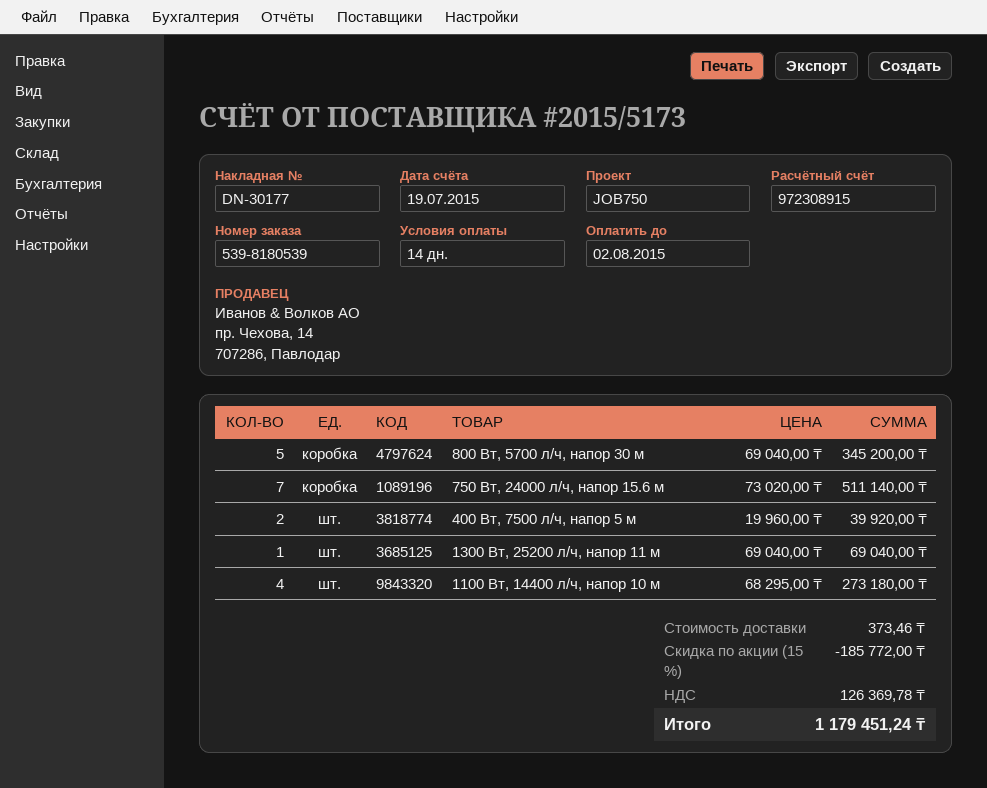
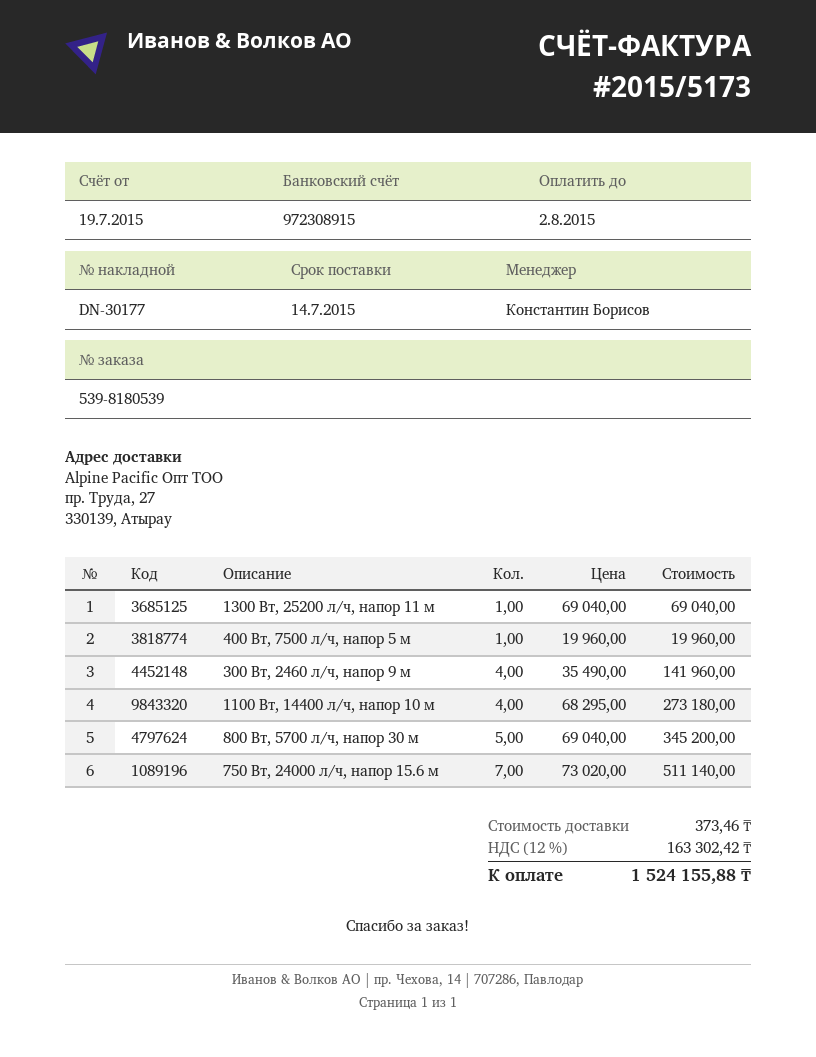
400 Вт, 7500 л/ч, напор 5 м: 2 x 19960.00 = 39920.00 -> 1 x 19960.00 = 19960.00
300 Вт, 2460 л/ч, напор 9 м: none -> 4 x 35490.00 = 141960.00
discount: 15% = 185772.00 -> none
tax: 126369.78 -> 163302.42
total: 1179451.24 -> 1524155.88

